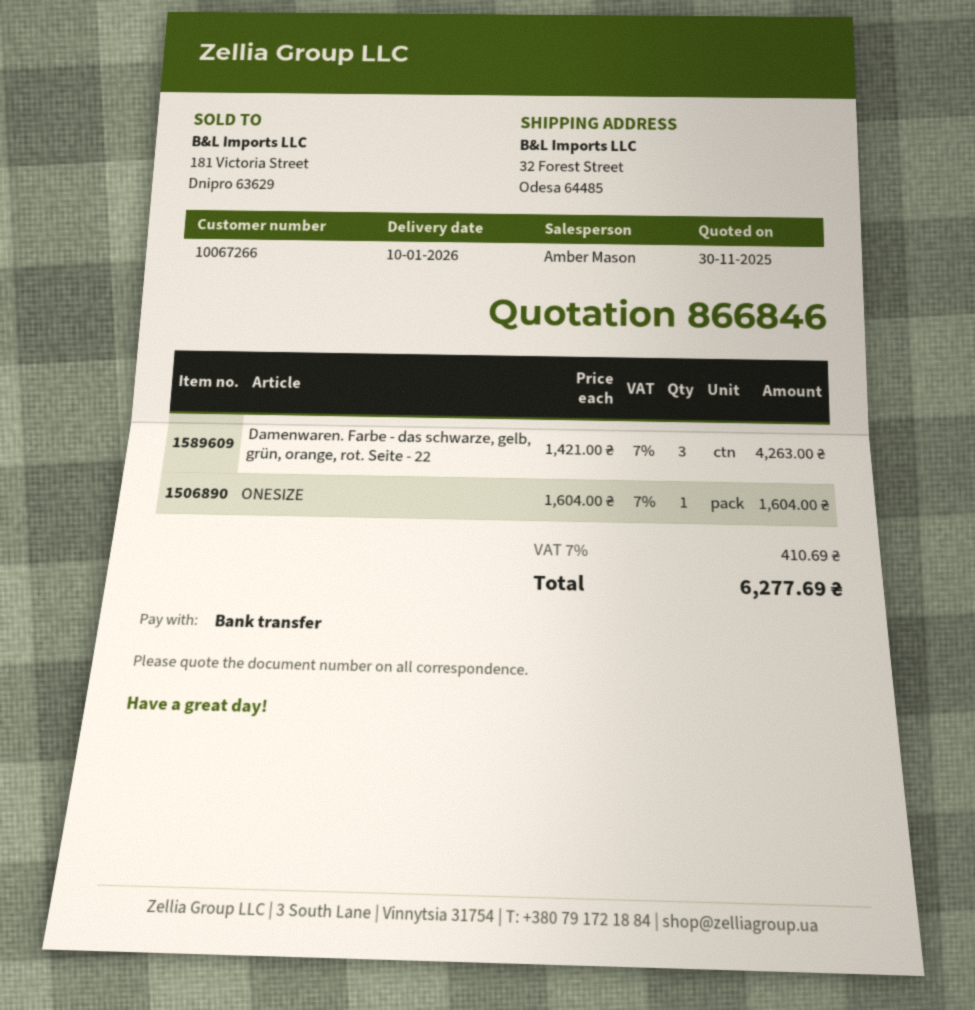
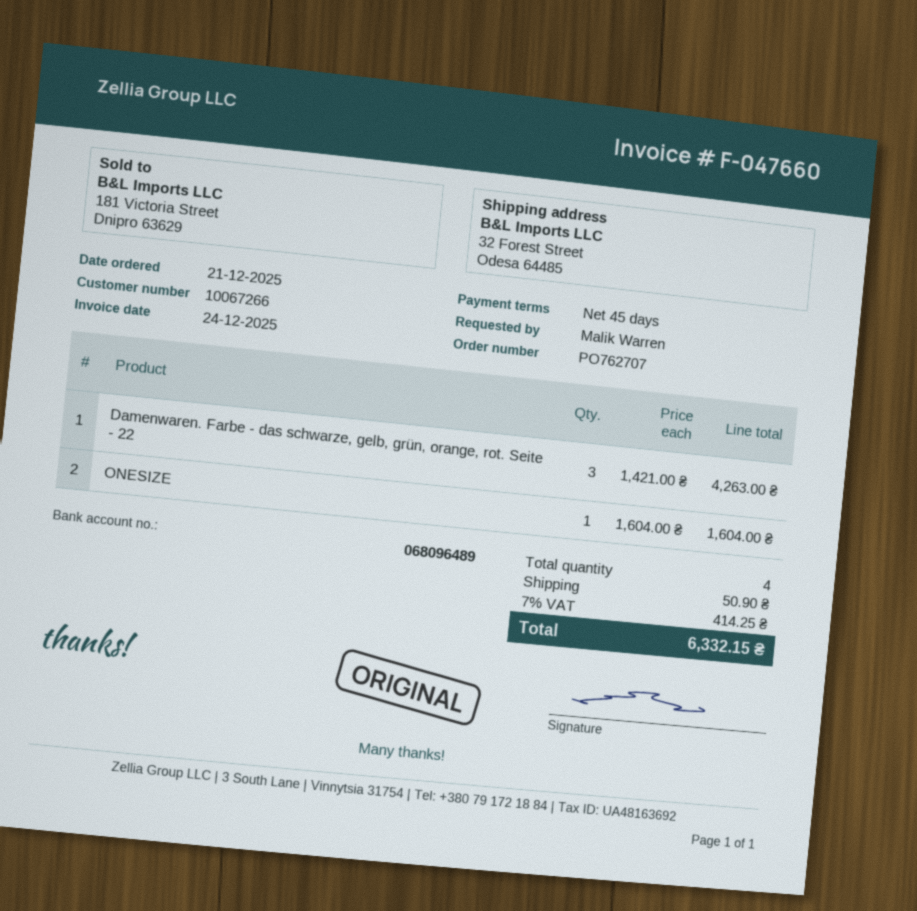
shipping: none -> 50.90
tax: 7% = 410.69 -> 7% = 414.25
total: 6277.69 -> 6332.15

